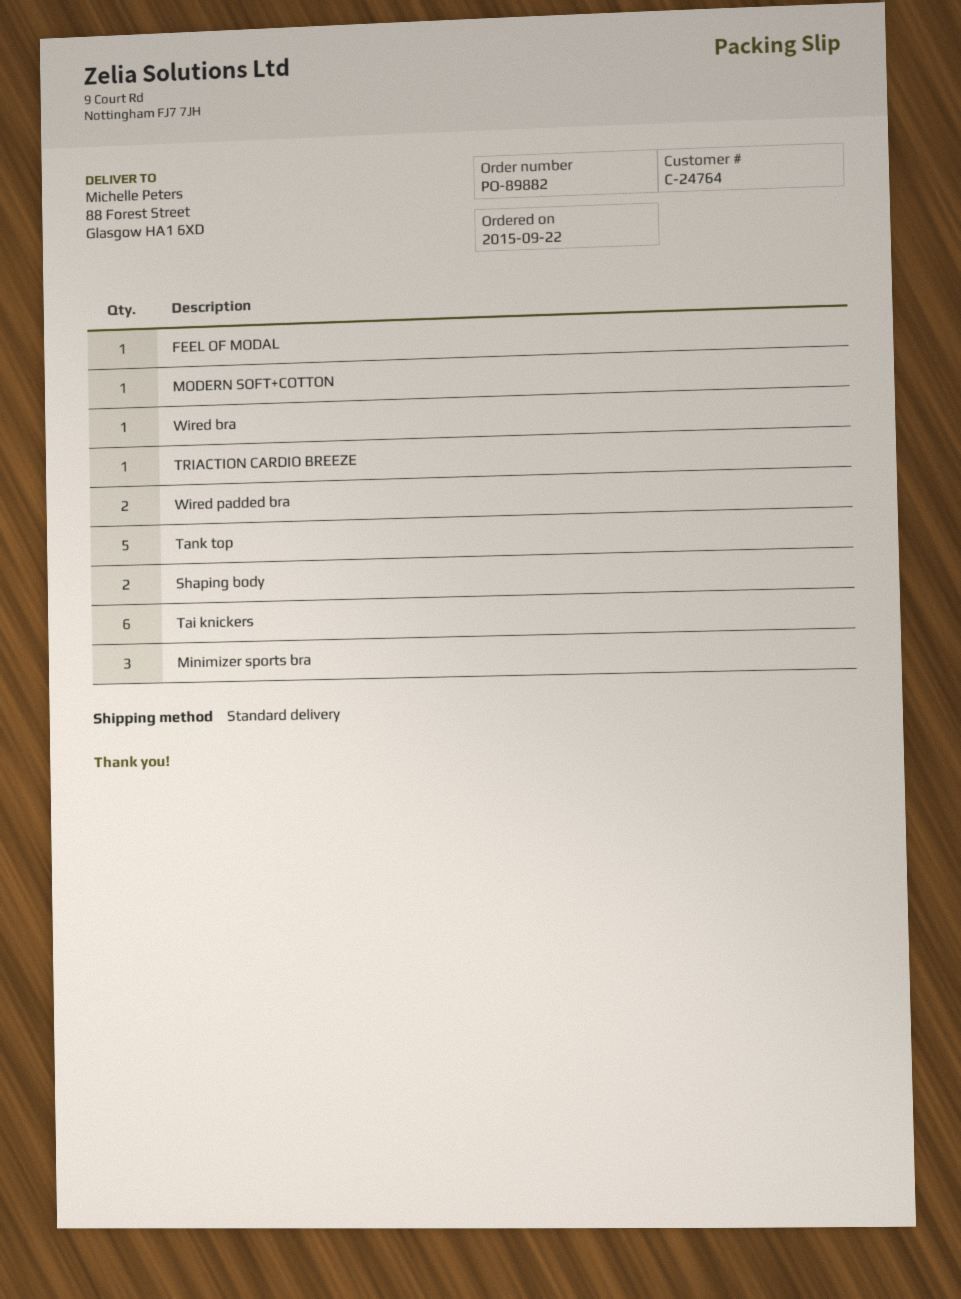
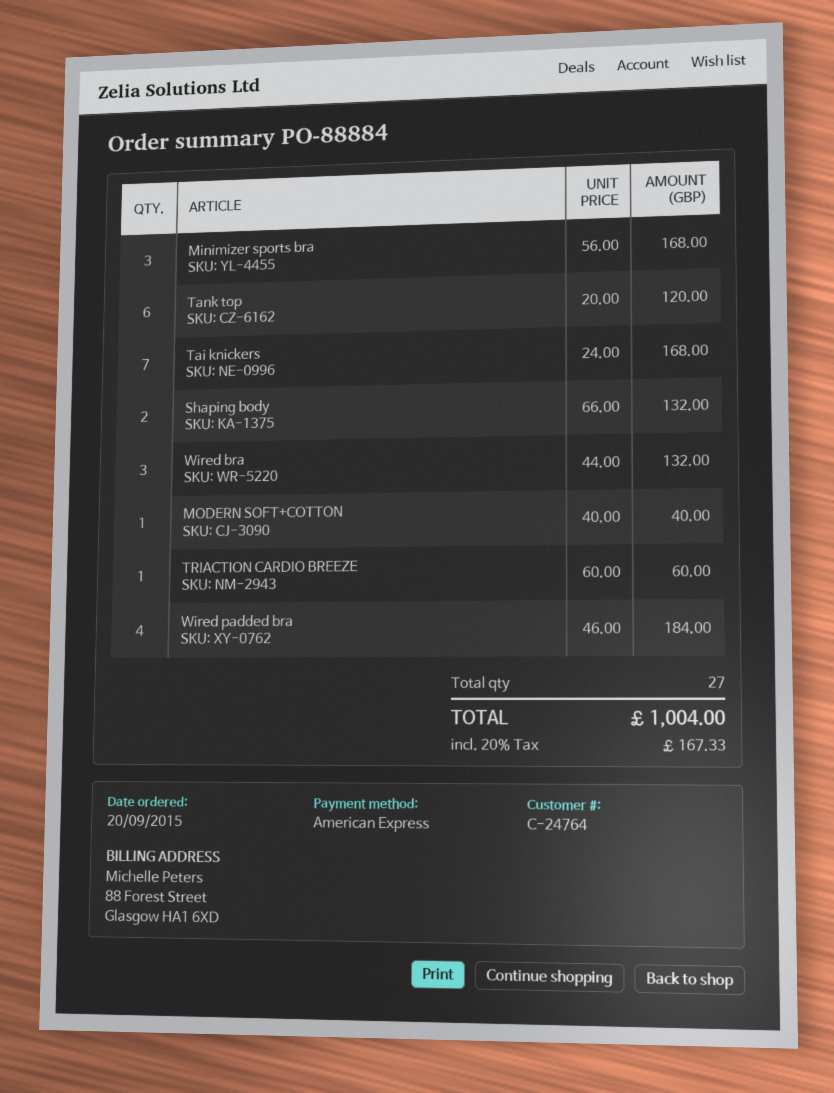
order number: PO-89882 -> PO-88884
order date: 2015-09-22 -> 2015-09-20
FEEL OF MODAL: 1 -> none
Wired bra: 1 -> 3
Wired padded bra: 2 -> 4
Tank top: 5 -> 6
Tai knickers: 6 -> 7

